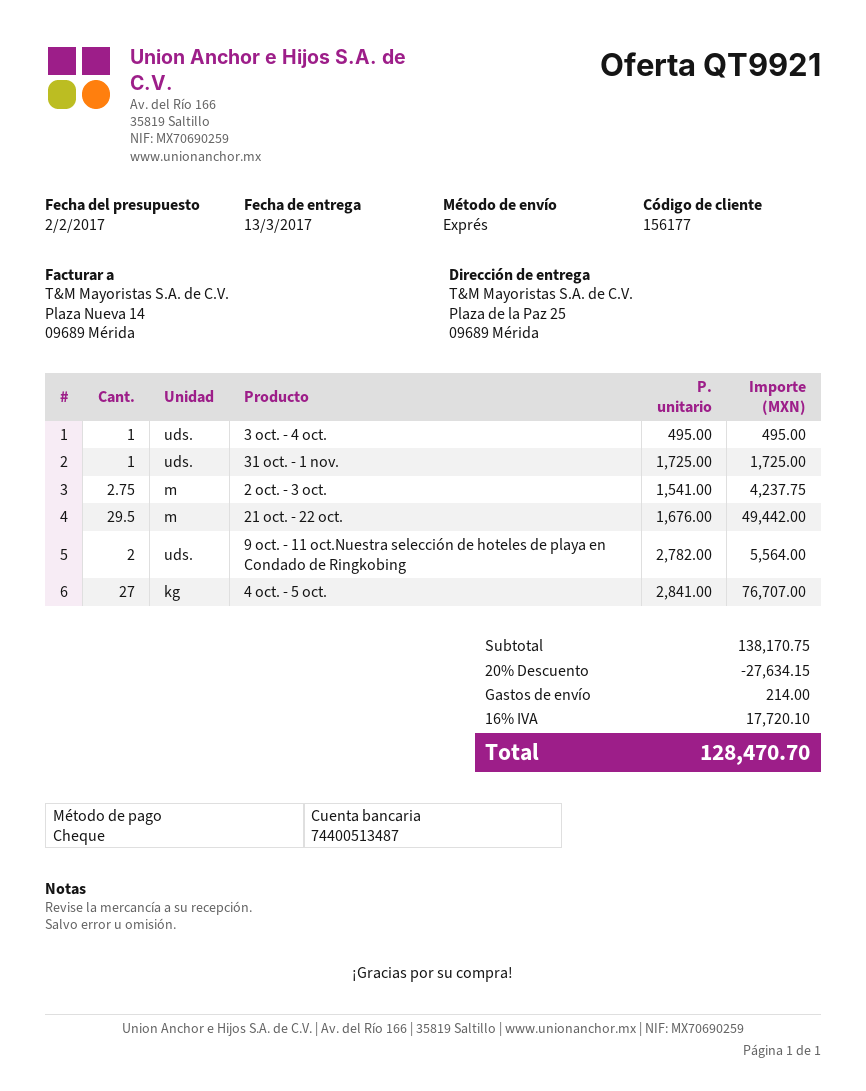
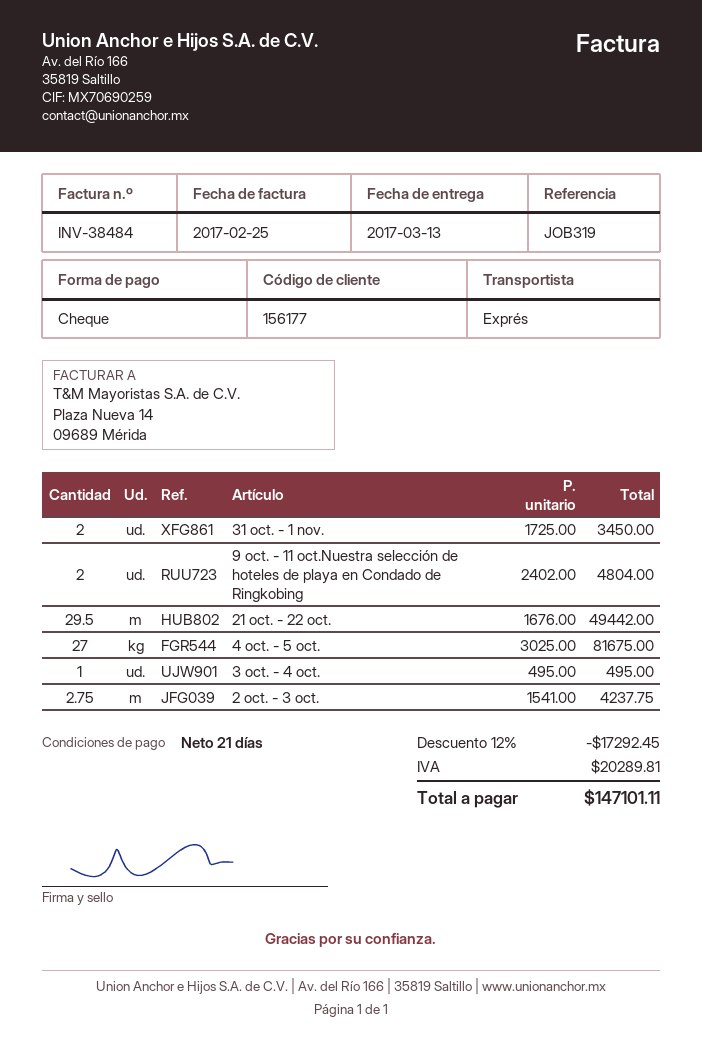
31 oct. - 1 nov.: 1 x 1725.00 = 1725.00 -> 2 x 1725.00 = 3450.00
9 oct. - 11 oct.Nuestra selección de hoteles de playa en Condado de Ringkobing: 2 x 2782.00 = 5564.00 -> 2 x 2402.00 = 4804.00
4 oct. - 5 oct.: 27 x 2841.00 = 76707.00 -> 27 x 3025.00 = 81675.00
discount: 20% = 27634.15 -> 12% = 17292.45
shipping: 214.00 -> none
tax: 17720.10 -> 20289.81
total: 128470.70 -> 147101.11

